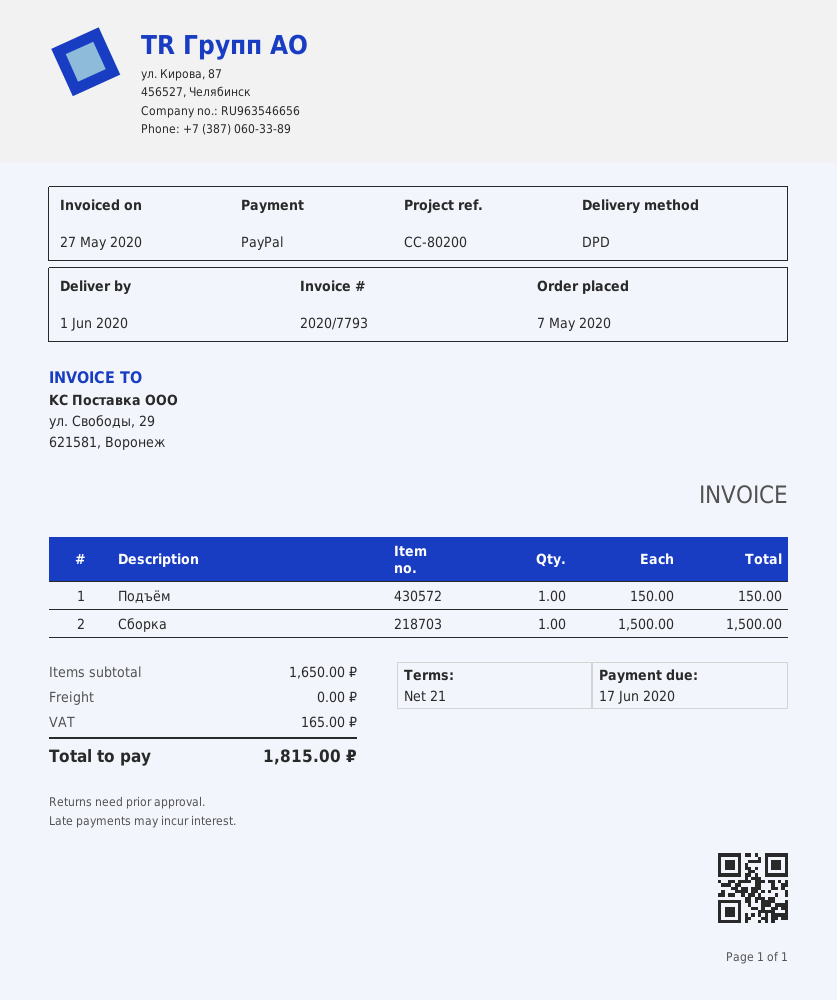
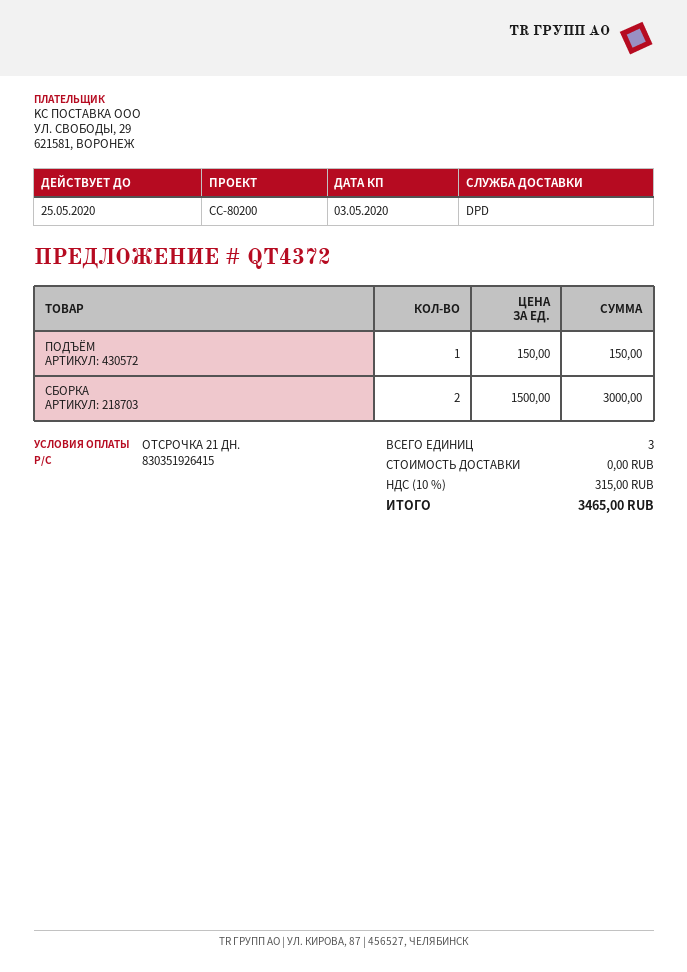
Сборка: 1 x 1500.00 = 1500.00 -> 2 x 1500.00 = 3000.00
tax: 165.00 -> 315.00
total: 1815.00 -> 3465.00

